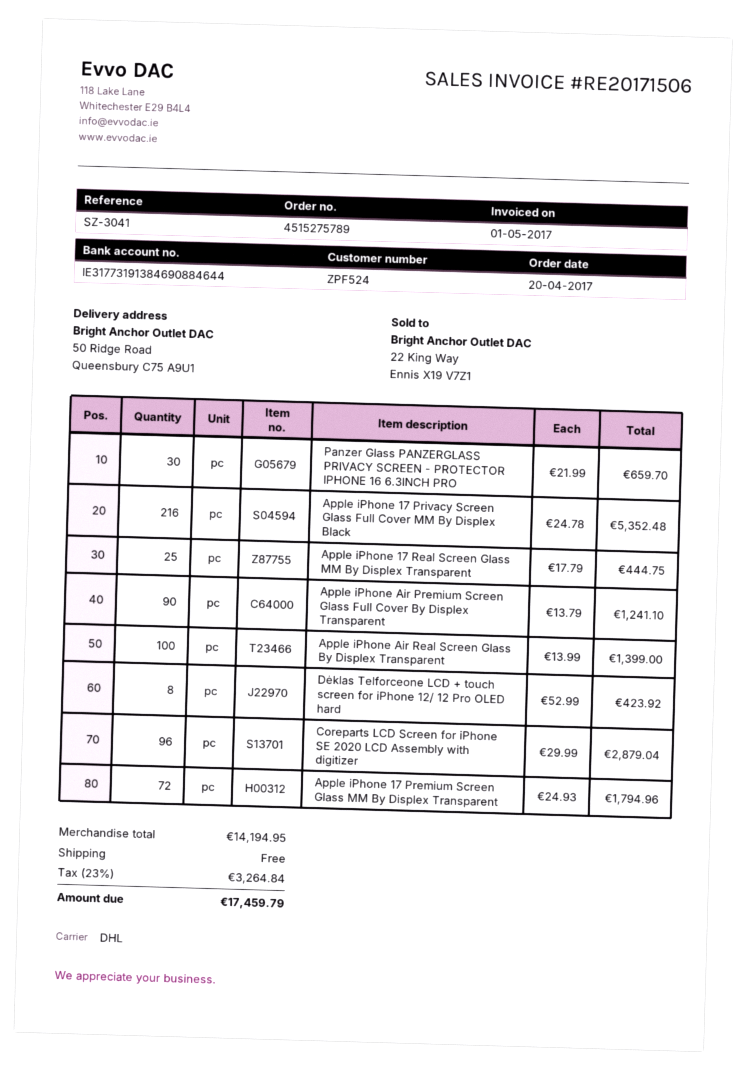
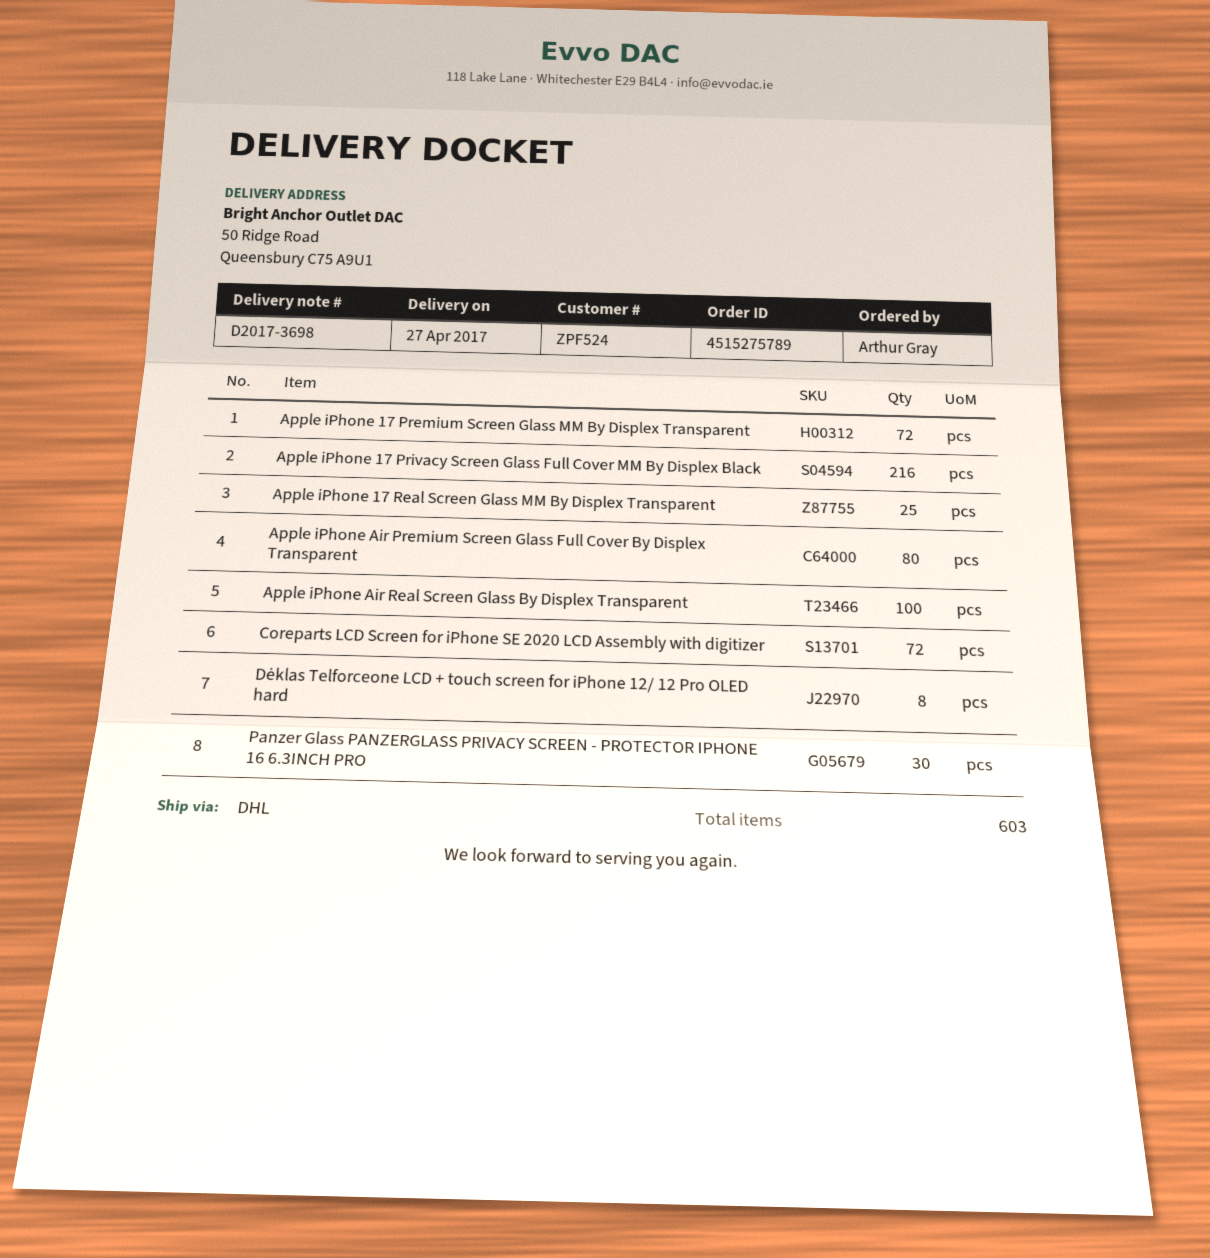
Apple iPhone Air Premium Screen Glass Full Cover By Displex Transparent: 90 -> 80
Coreparts LCD Screen for iPhone SE 2020 LCD Assembly with digitizer: 96 -> 72

